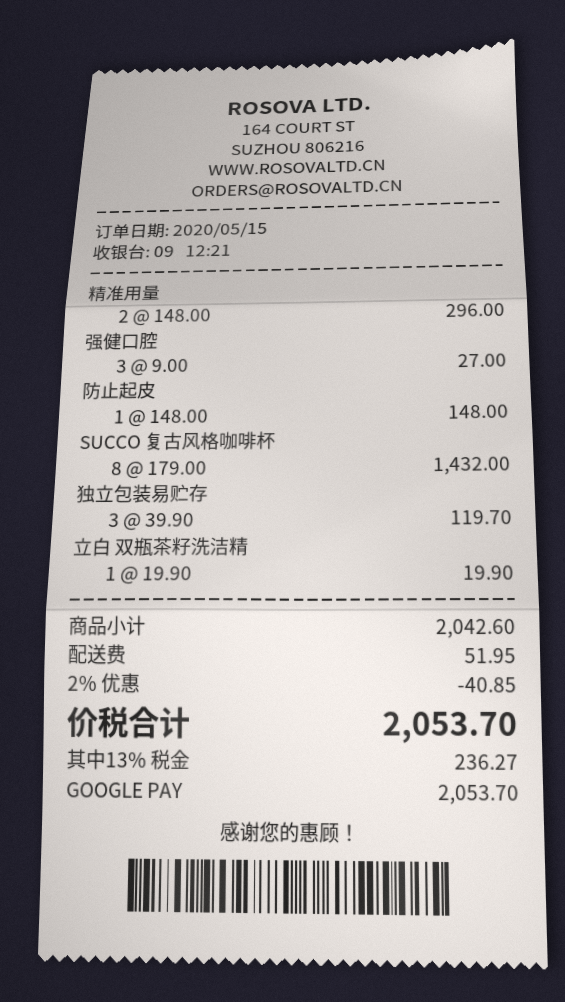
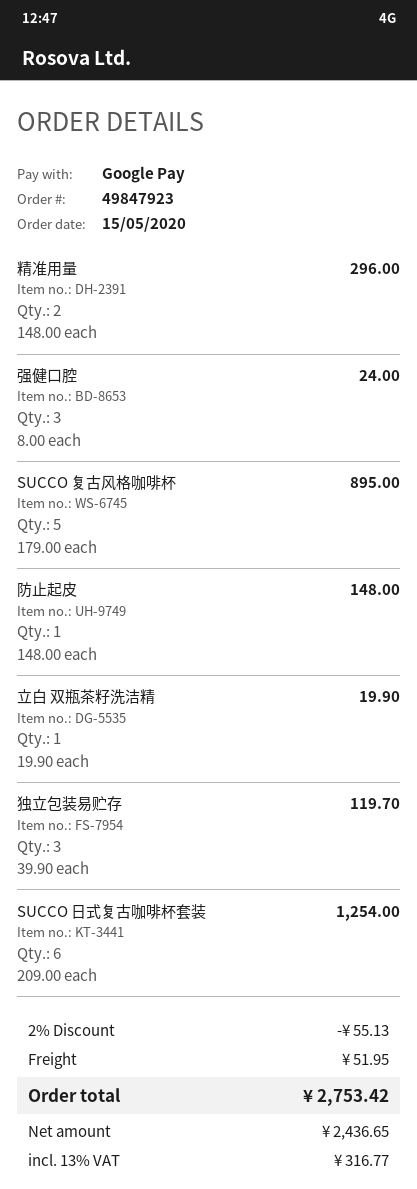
强健口腔: 3 x 9.00 = 27.00 -> 3 x 8.00 = 24.00
SUCCO 复古风格咖啡杯: 8 x 179.00 = 1432.00 -> 5 x 179.00 = 895.00
SUCCO 日式复古咖啡杯套装: none -> 6 x 209.00 = 1254.00
discount: 2% = 40.85 -> 2% = 55.13
tax: 13% = 236.27 -> 13% = 316.77
total: 2053.70 -> 2753.42

